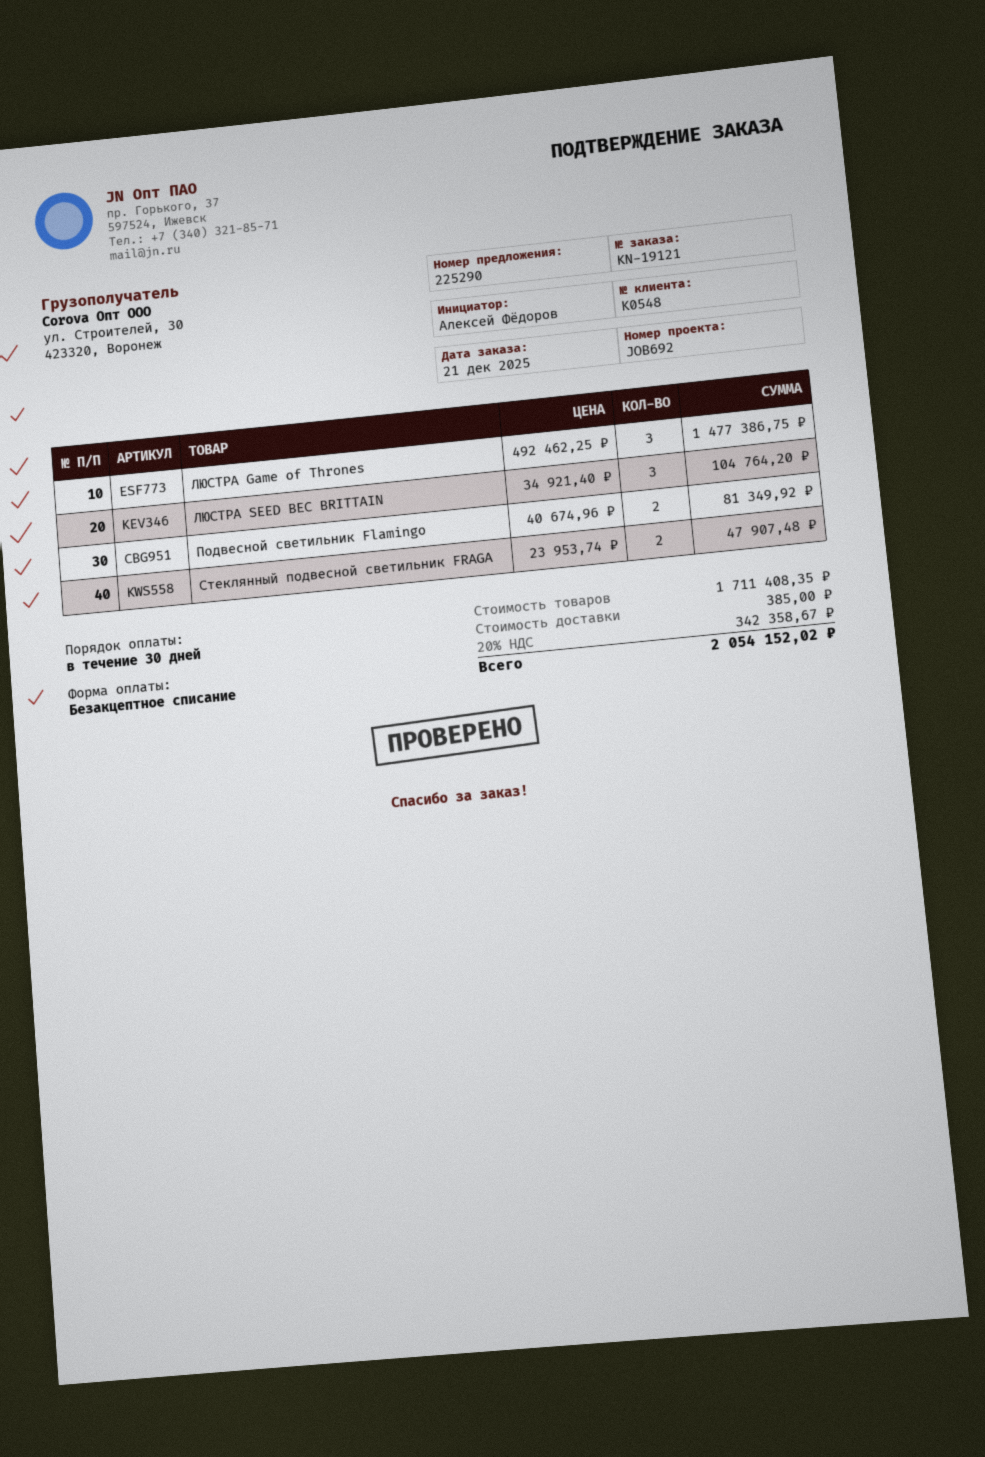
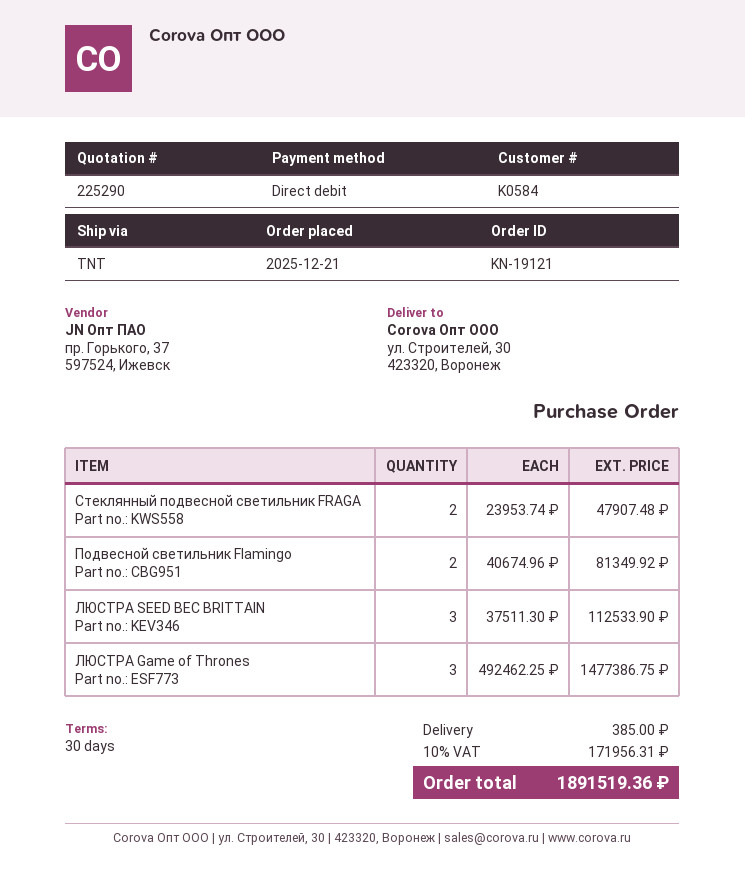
customer number: K0548 -> K0584
ЛЮСТРА SEED BEC BRITTAIN: 3 x 34921.40 = 104764.20 -> 3 x 37511.30 = 112533.90
tax: 20% = 342358.67 -> 10% = 171956.31
total: 2054152.02 -> 1891519.36

